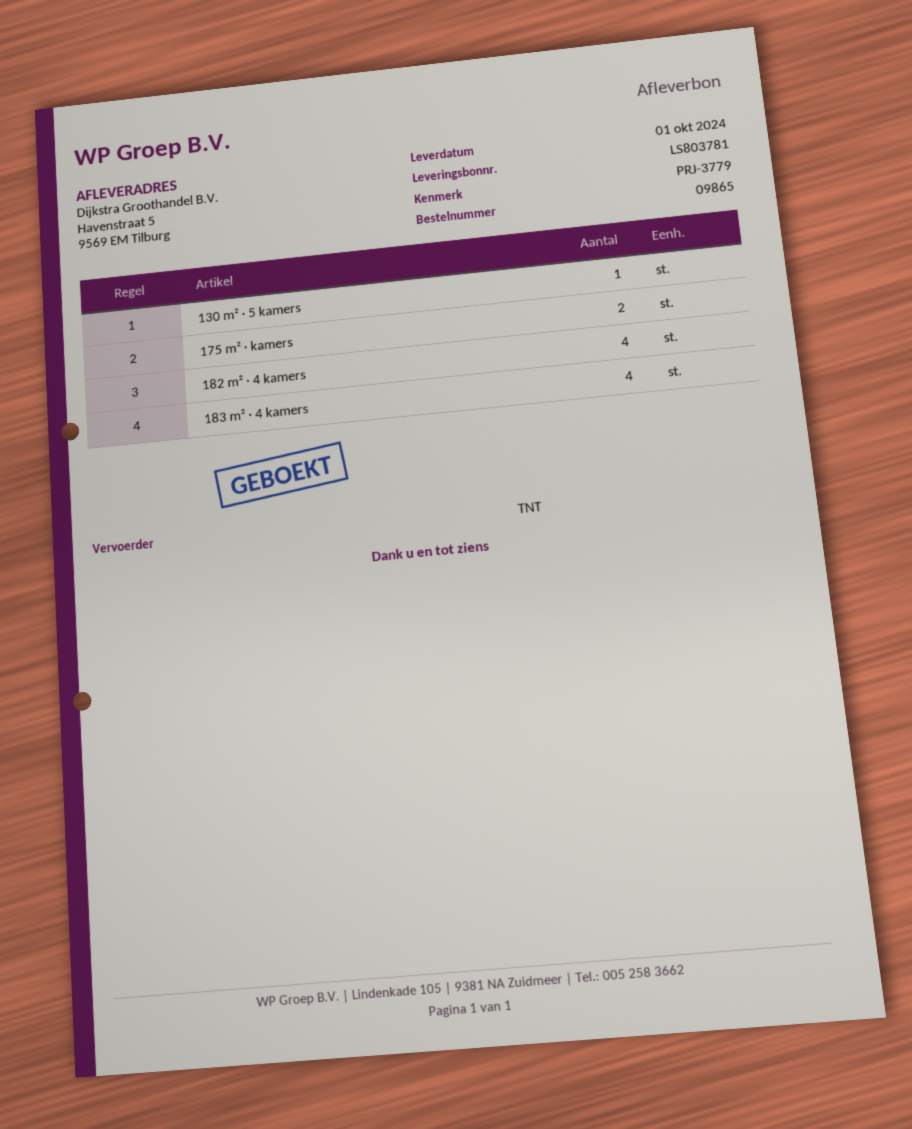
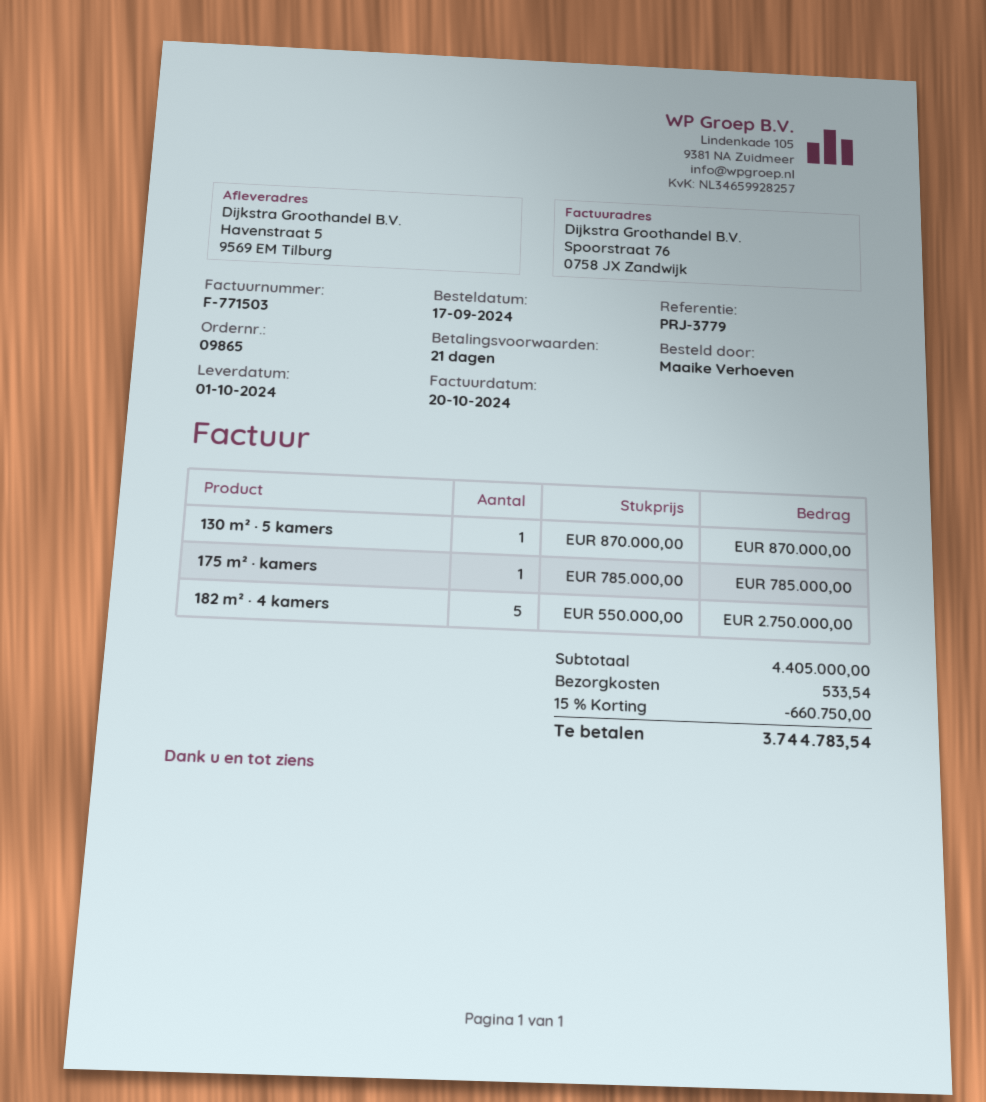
175 m² · kamers: 2 -> 1
182 m² · 4 kamers: 4 -> 5
183 m² · 4 kamers: 4 -> none

